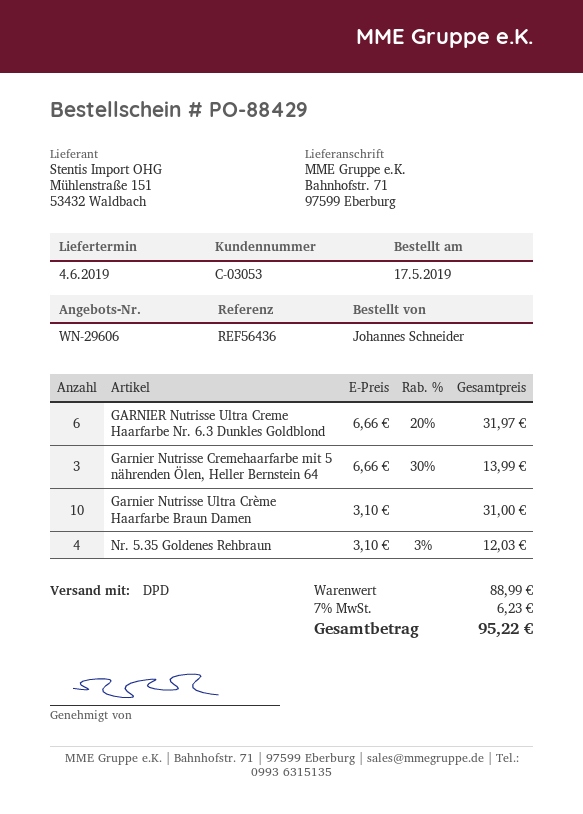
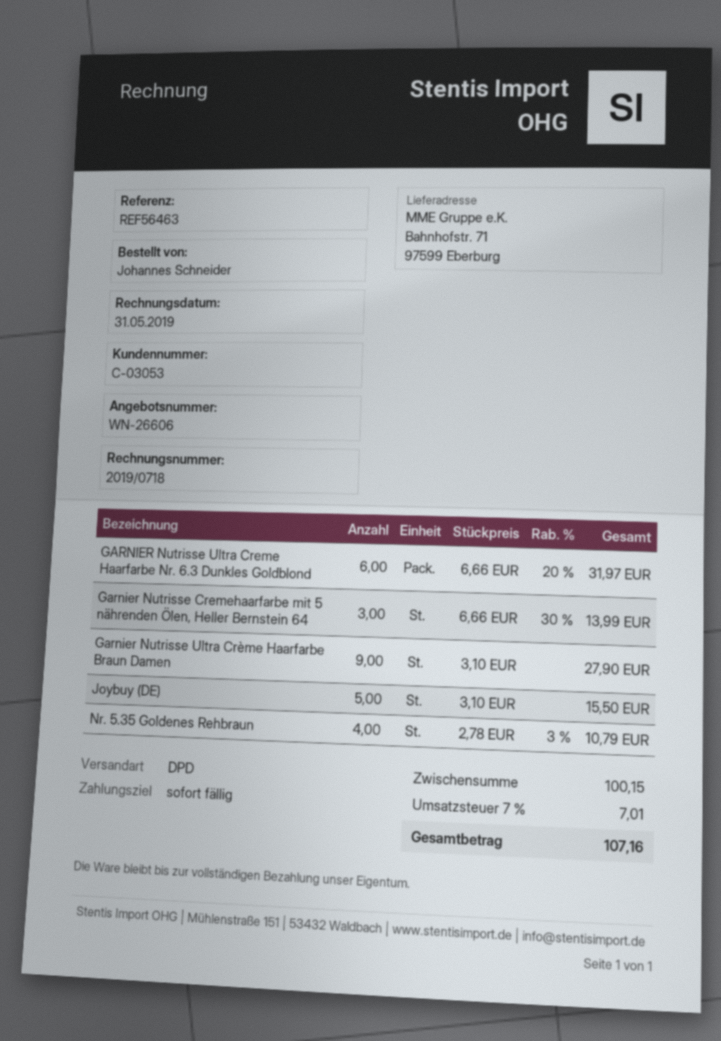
quote number: WN-29606 -> WN-26606
reference: REF56436 -> REF56463
Garnier Nutrisse Ultra Crème Haarfarbe Braun Damen: 10 x 3.10 = 31.00 -> 9 x 3.10 = 27.90
Nr. 5.35 Goldenes Rehbraun: 4 x 3.10 - 3% = 12.03 -> 4 x 2.78 - 3% = 10.79
Joybuy (DE): none -> 5 x 3.10 = 15.50
subtotal: 88.99 -> 100.15
tax: 7% = 6.23 -> 7% = 7.01
total: 95.22 -> 107.16

